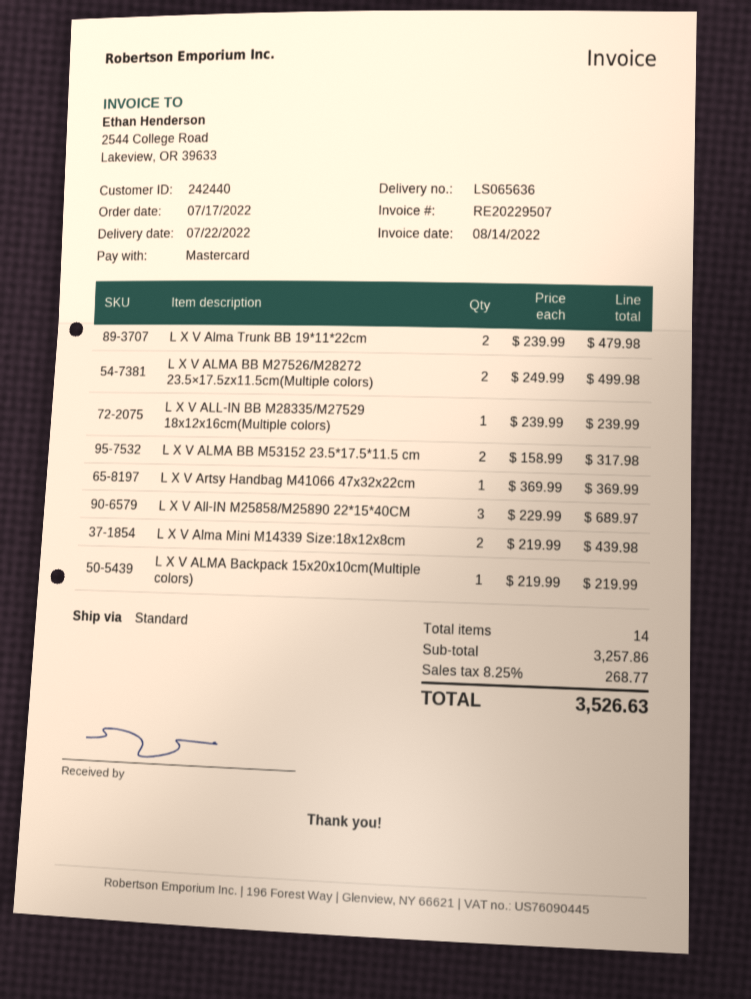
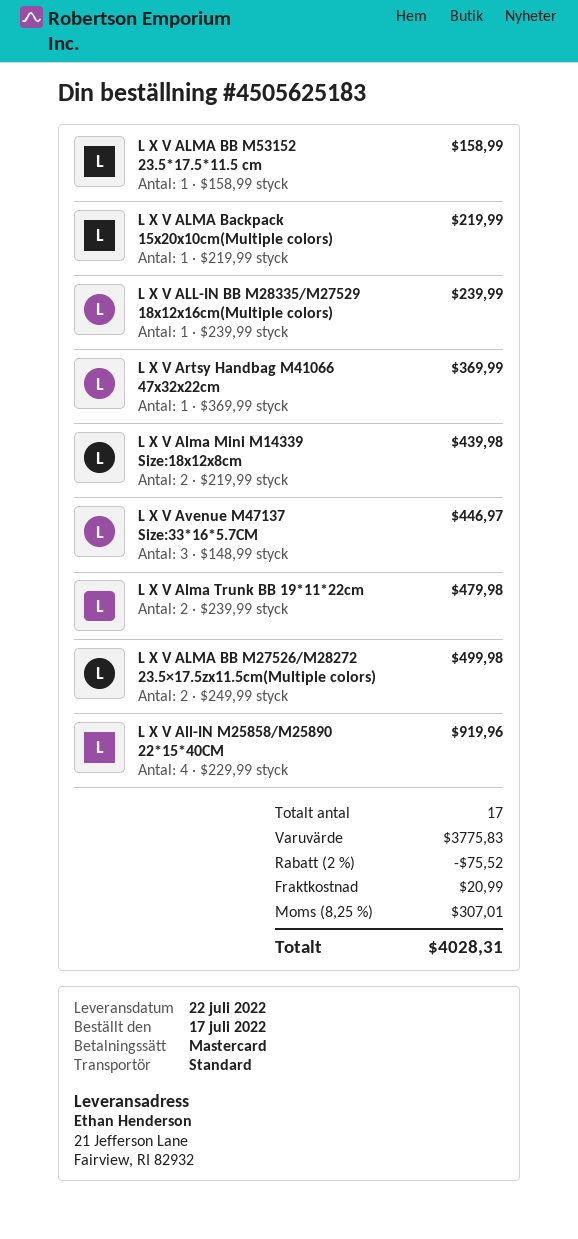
L X V ALMA BB M53152 23.5*17.5*11.5 cm: 2 x 158.99 = 317.98 -> 1 x 158.99 = 158.99
L X V All-IN M25858/M25890 22*15*40CM: 3 x 229.99 = 689.97 -> 4 x 229.99 = 919.96
L X V Avenue M47137 Size:33*16*5.7CM: none -> 3 x 148.99 = 446.97
total quantity: 14 -> 17
subtotal: 3257.86 -> 3775.83
discount: none -> 2% = 75.52
shipping: none -> 20.99
tax: 8.25% = 268.77 -> 8.25% = 307.01
total: 3526.63 -> 4028.31

